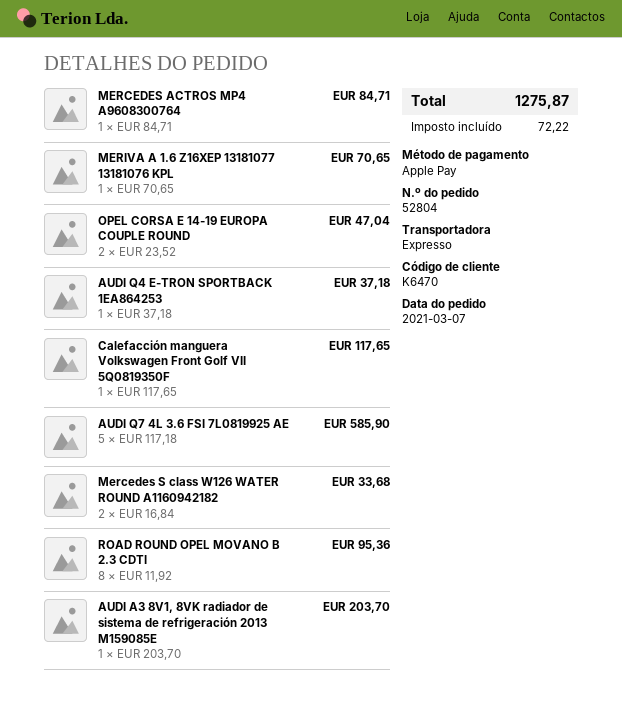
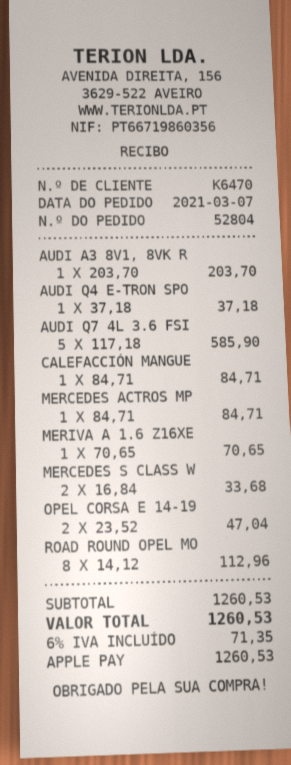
Calefacción manguera Volkswagen Front Golf VII 5Q0819350F: 1 x 117.65 = 117.65 -> 1 x 84.71 = 84.71
ROAD ROUND OPEL MOVANO B 2.3 CDTI: 8 x 11.92 = 95.36 -> 8 x 14.12 = 112.96
tax: 72.22 -> 71.35
total: 1275.87 -> 1260.53

